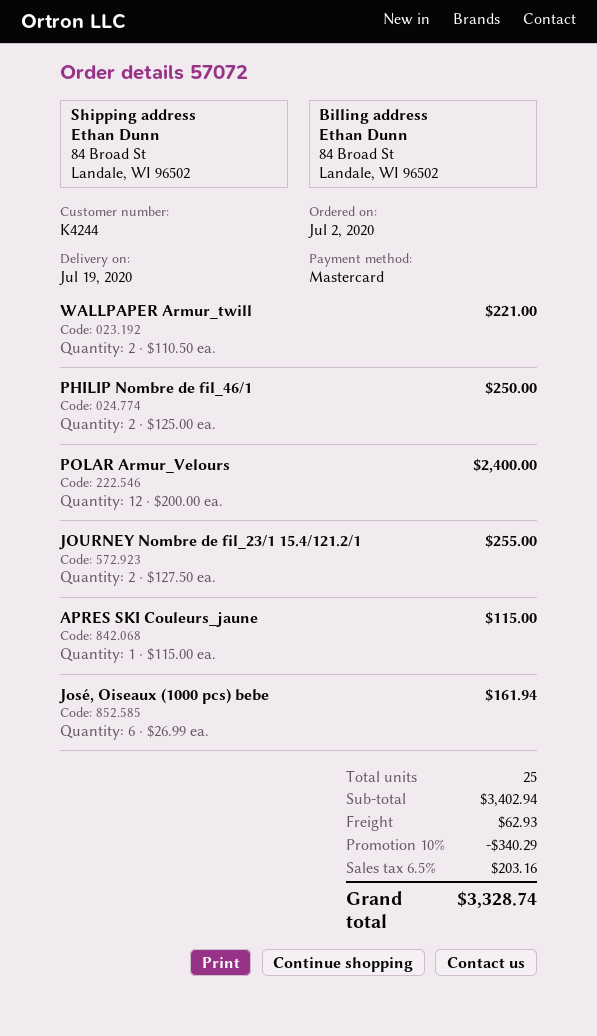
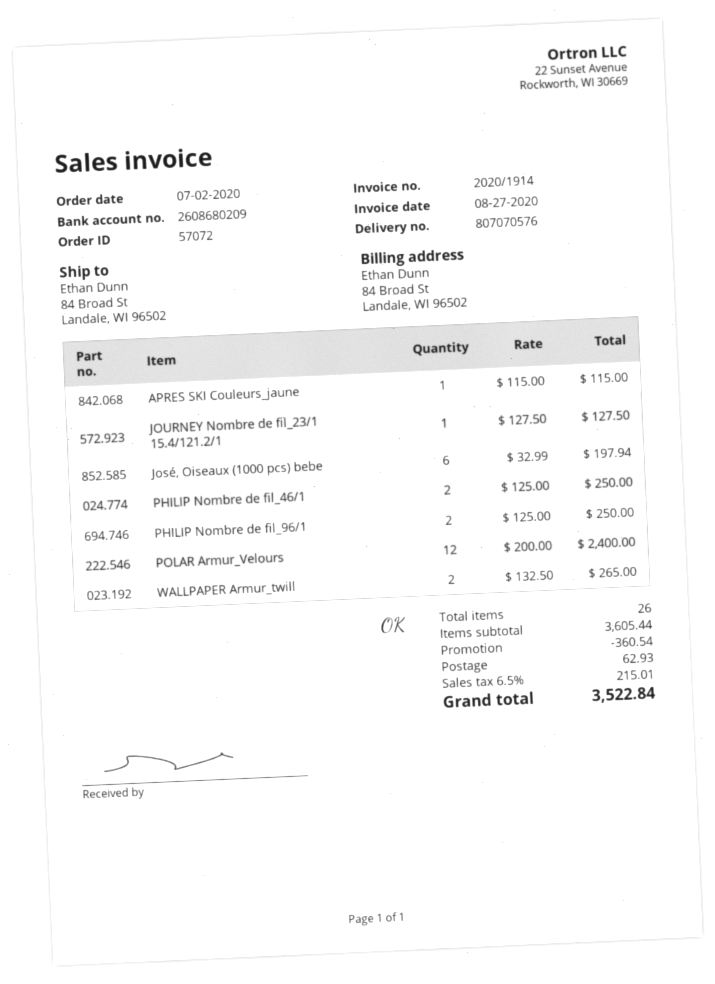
WALLPAPER Armur_twill: 2 x 110.50 = 221.00 -> 2 x 132.50 = 265.00
JOURNEY Nombre de fil_23/1 15.4/121.2/1: 2 x 127.50 = 255.00 -> 1 x 127.50 = 127.50
José, Oiseaux (1000 pcs) bebe: 6 x 26.99 = 161.94 -> 6 x 32.99 = 197.94
PHILIP Nombre de fil_96/1: none -> 2 x 125.00 = 250.00
total quantity: 25 -> 26
subtotal: 3402.94 -> 3605.44
discount: 340.29 -> 360.54
tax: 6.5% = 203.16 -> 6.5% = 215.01
total: 3328.74 -> 3522.84

